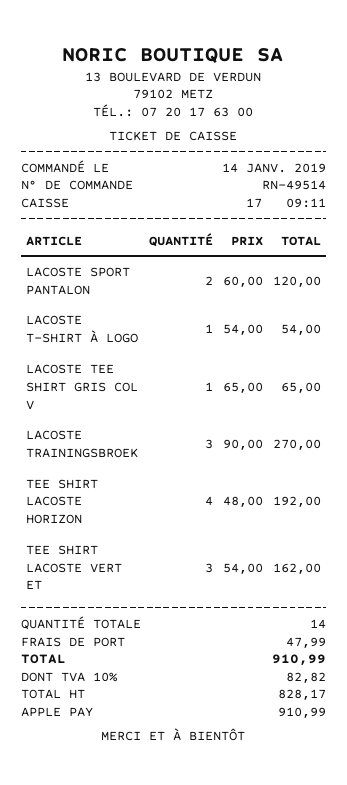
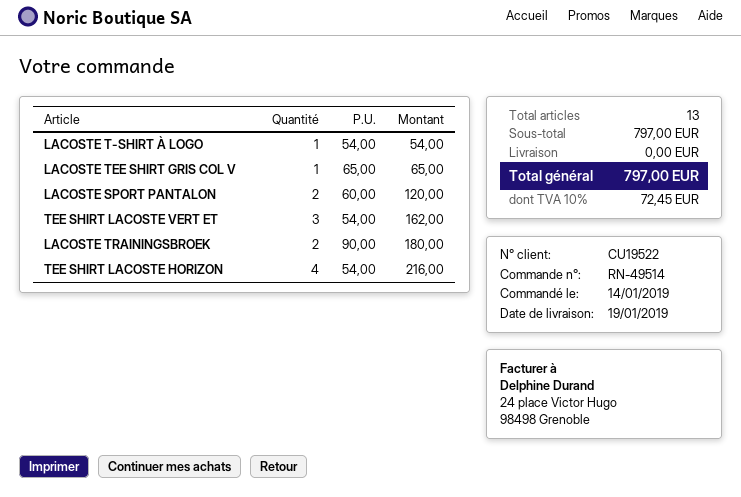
LACOSTE TRAININGSBROEK: 3 x 90.00 = 270.00 -> 2 x 90.00 = 180.00
TEE SHIRT LACOSTE HORIZON: 4 x 48.00 = 192.00 -> 4 x 54.00 = 216.00
total quantity: 14 -> 13
shipping: 47.99 -> 0.00
tax: 10% = 82.82 -> 10% = 72.45
total: 910.99 -> 797.00

